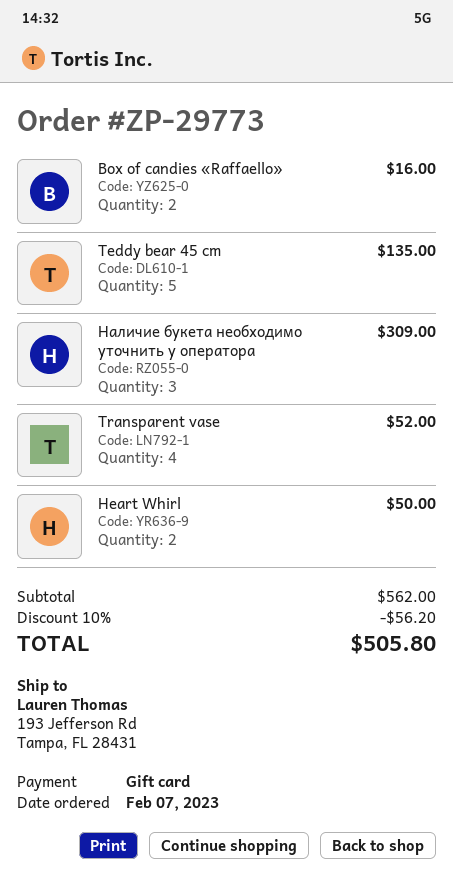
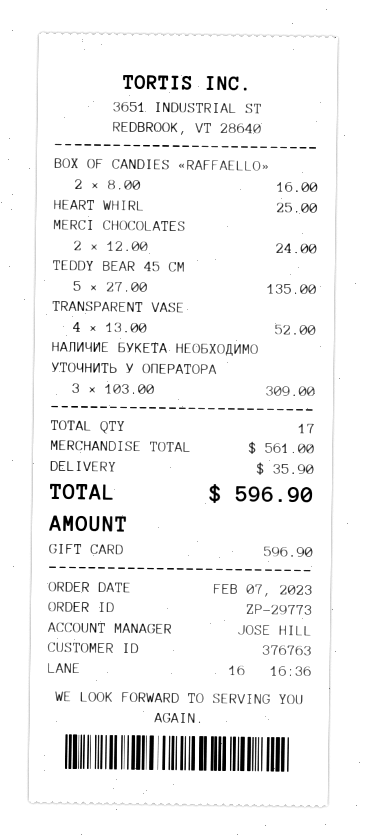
Heart Whirl: 2 for 50.00 -> 1 for 25.00
MERCI CHOCOLATES: none -> 2 for 24.00
subtotal: 562.00 -> 561.00
discount: 10% = 56.20 -> none
shipping: none -> 35.90
total: 505.80 -> 596.90

